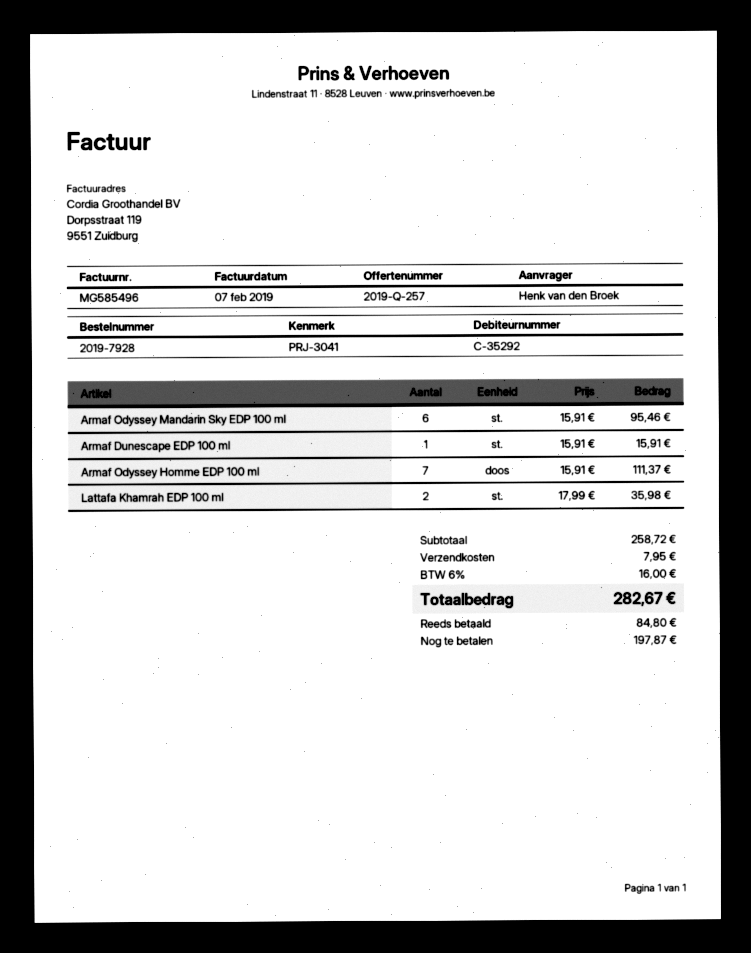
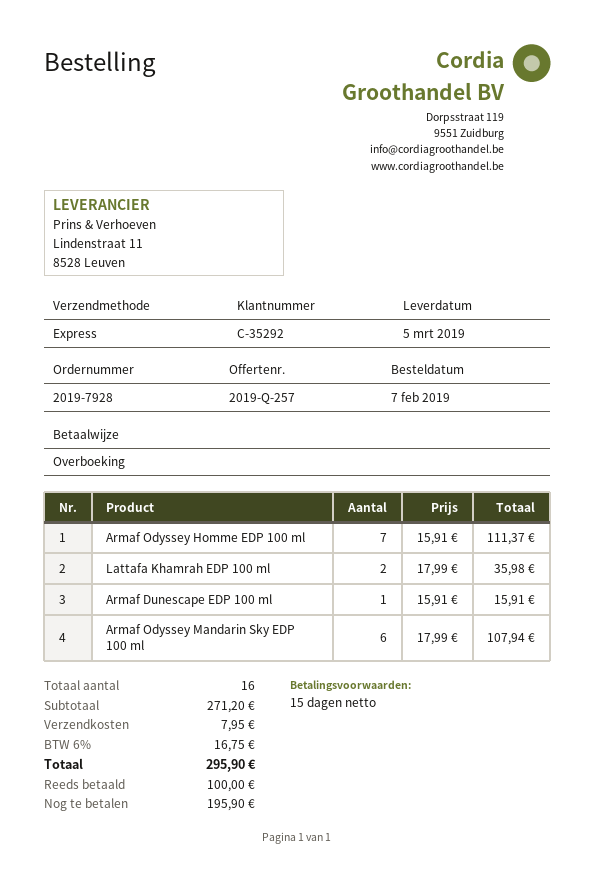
Armaf Odyssey Mandarin Sky EDP 100 ml: 6 x 15.91 = 95.46 -> 6 x 17.99 = 107.94
subtotal: 258.72 -> 271.20
tax: 6% = 16.00 -> 6% = 16.75
total: 282.67 -> 295.90
deposit: 84.80 -> 100.00
balance: 197.87 -> 195.90

